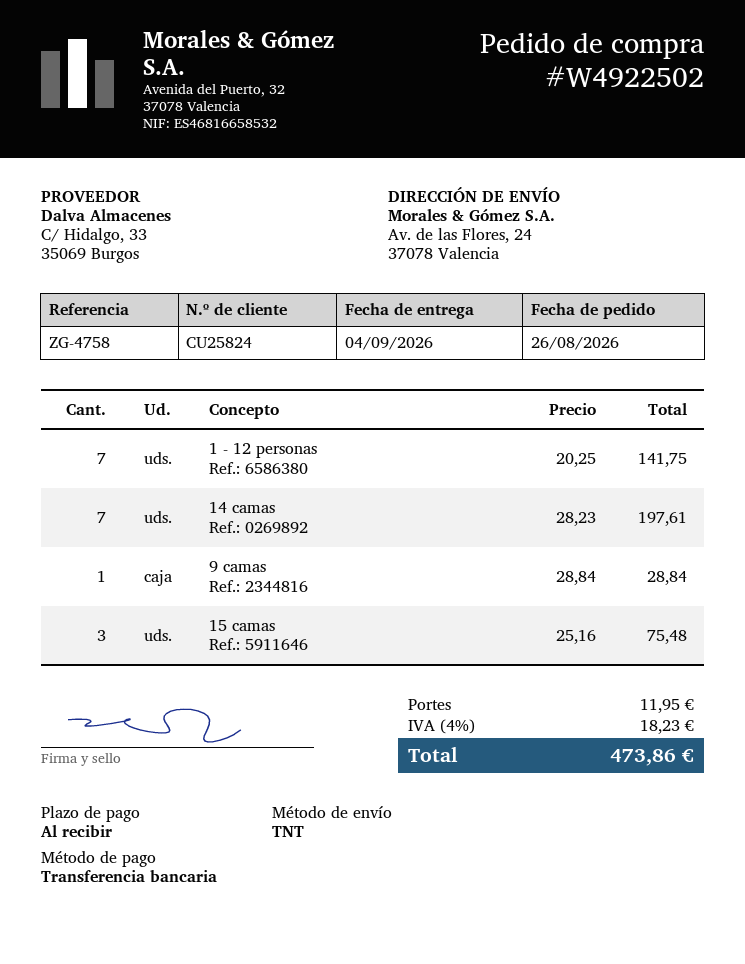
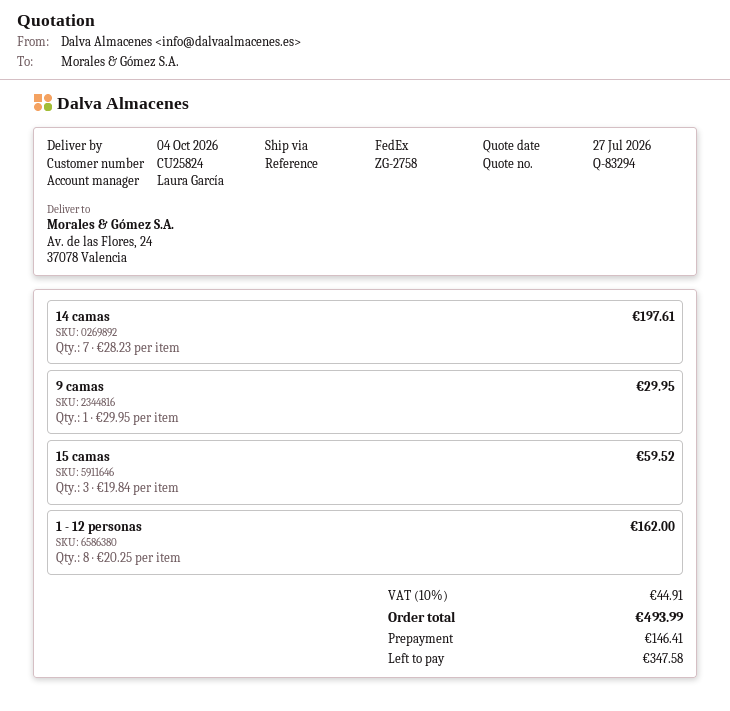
delivery date: 2026-09-04 -> 2026-10-04
reference: ZG-4758 -> ZG-2758
shipping method: TNT -> FedEx
1 - 12 personas: 7 x 20.25 = 141.75 -> 8 x 20.25 = 162.00
9 camas: 1 x 28.84 = 28.84 -> 1 x 29.95 = 29.95
15 camas: 3 x 25.16 = 75.48 -> 3 x 19.84 = 59.52
shipping: 11.95 -> none
tax: 4% = 18.23 -> 10% = 44.91
total: 473.86 -> 493.99

